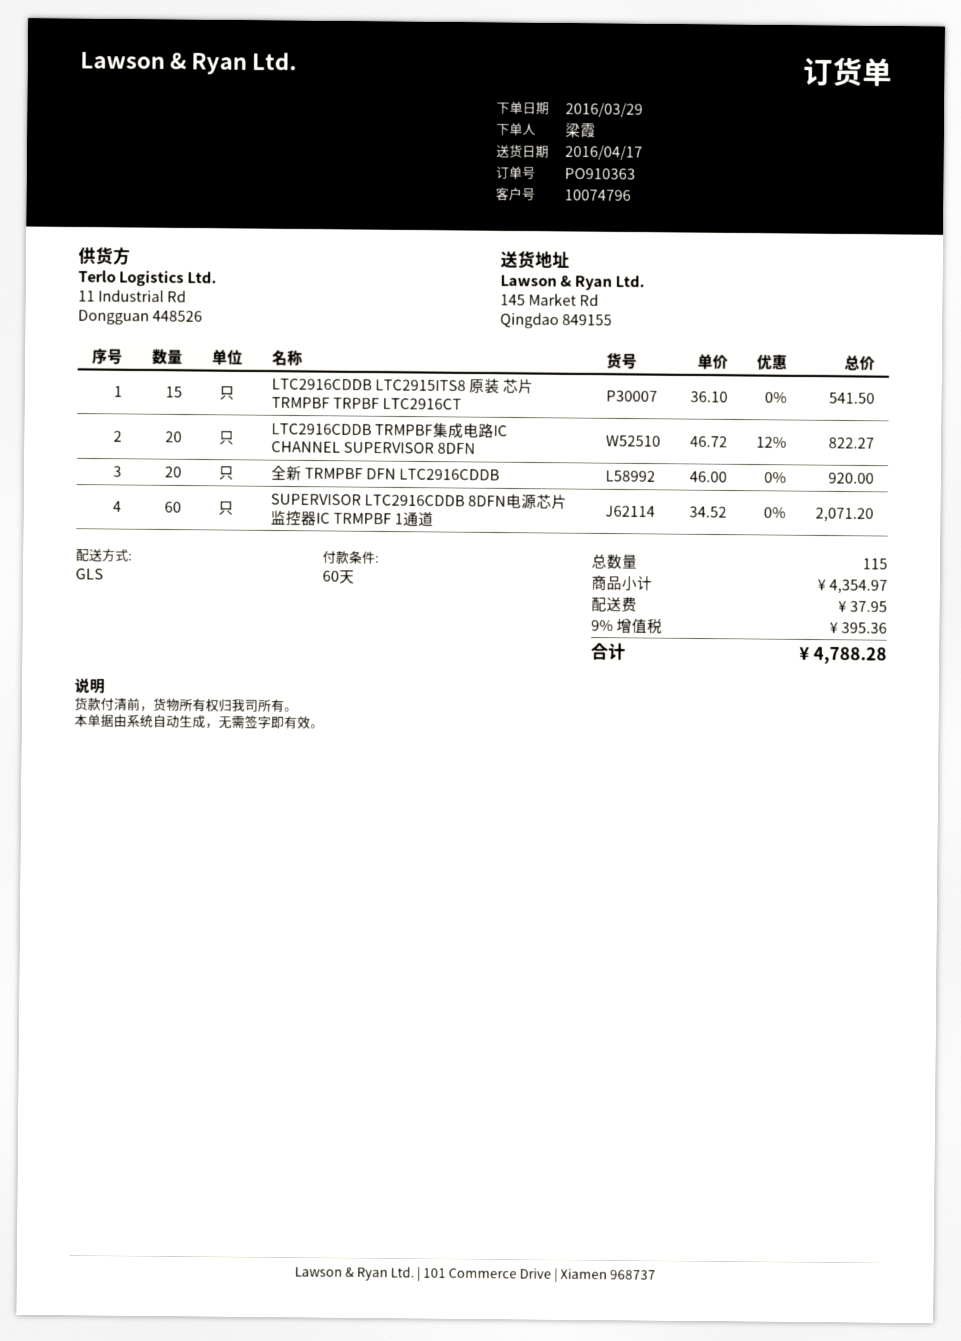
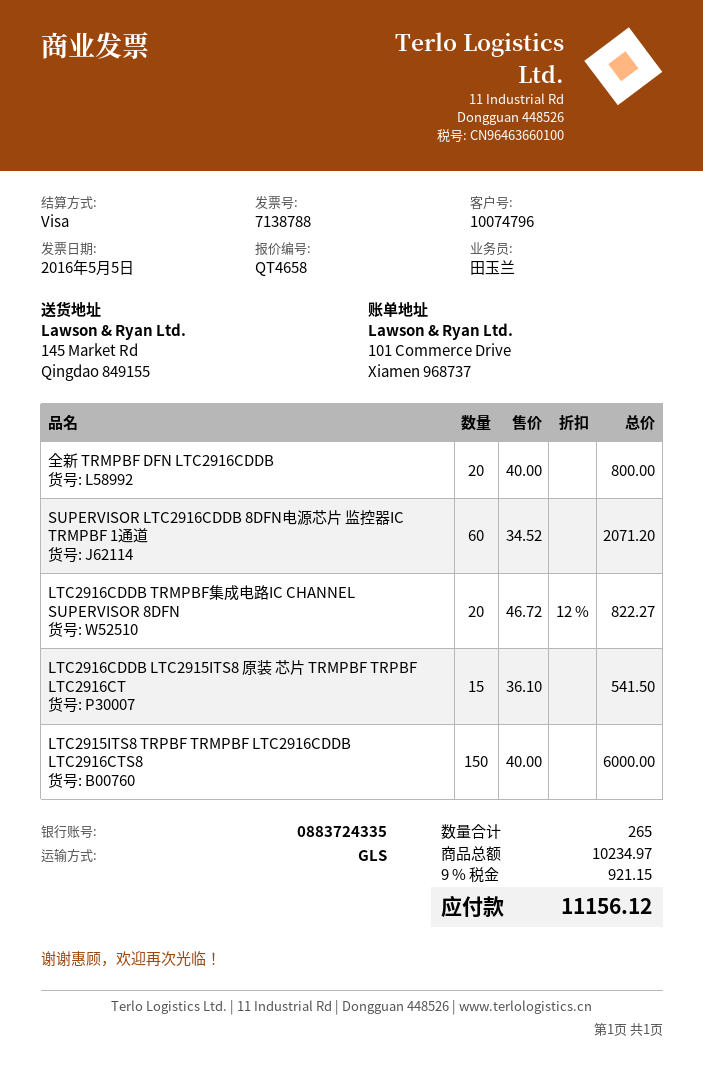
全新 TRMPBF DFN LTC2916CDDB: 20 x 46.00 = 920.00 -> 20 x 40.00 = 800.00
LTC2915ITS8 TRPBF TRMPBF LTC2916CDDB LTC2916CTS8: none -> 150 x 40.00 = 6000.00
total quantity: 115 -> 265
subtotal: 4354.97 -> 10234.97
shipping: 37.95 -> none
tax: 9% = 395.36 -> 9% = 921.15
total: 4788.28 -> 11156.12

